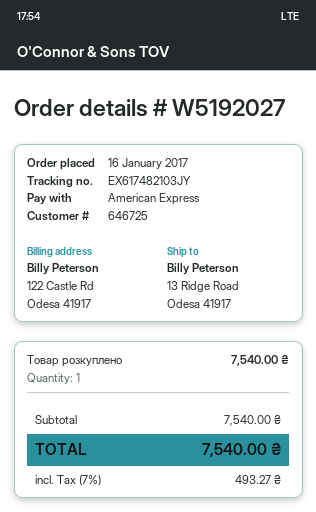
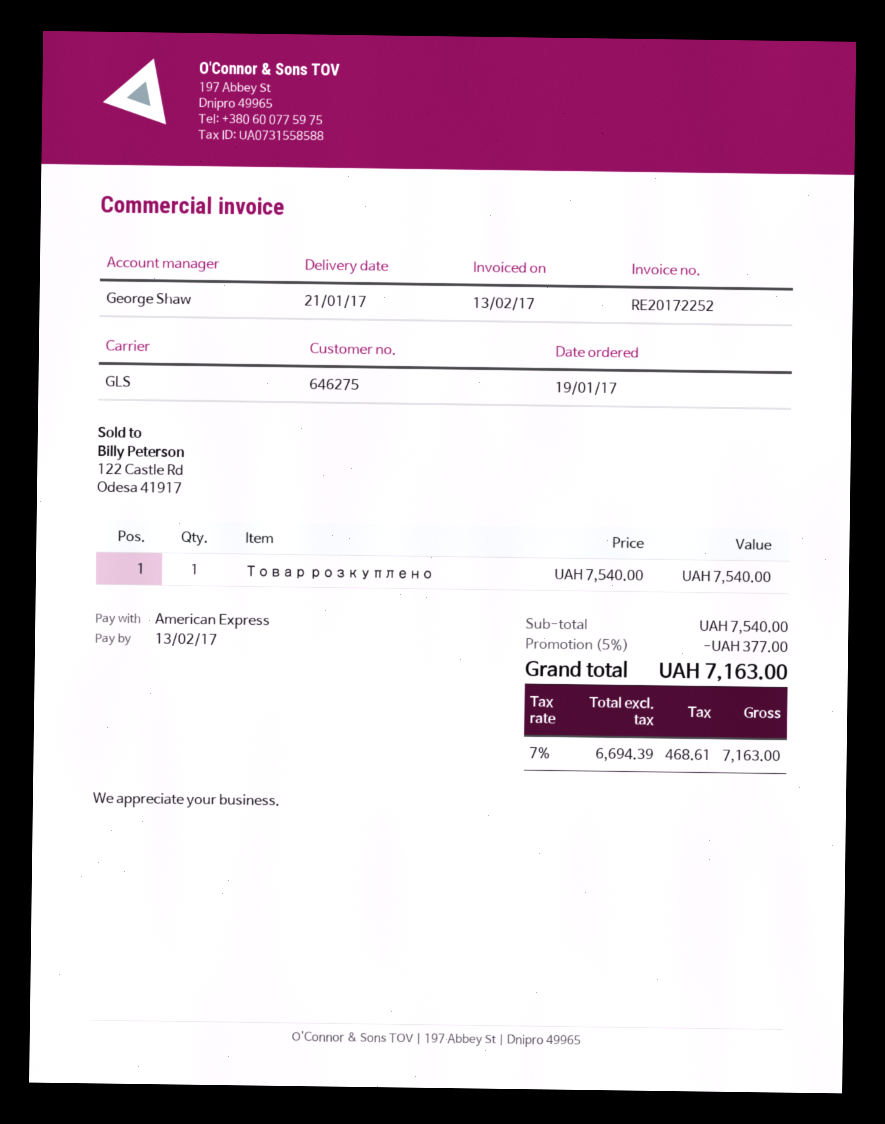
order date: 2017-01-16 -> 2017-01-19
customer number: 646725 -> 646275
discount: none -> 5% = 377.00
tax: 7% = 493.27 -> 7% = 468.61
total: 7540.00 -> 7163.00

